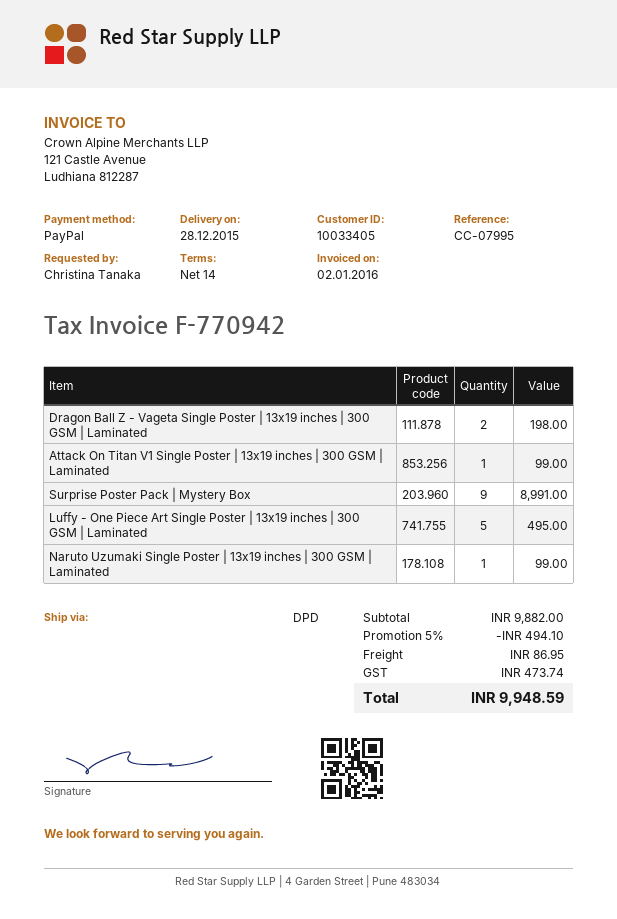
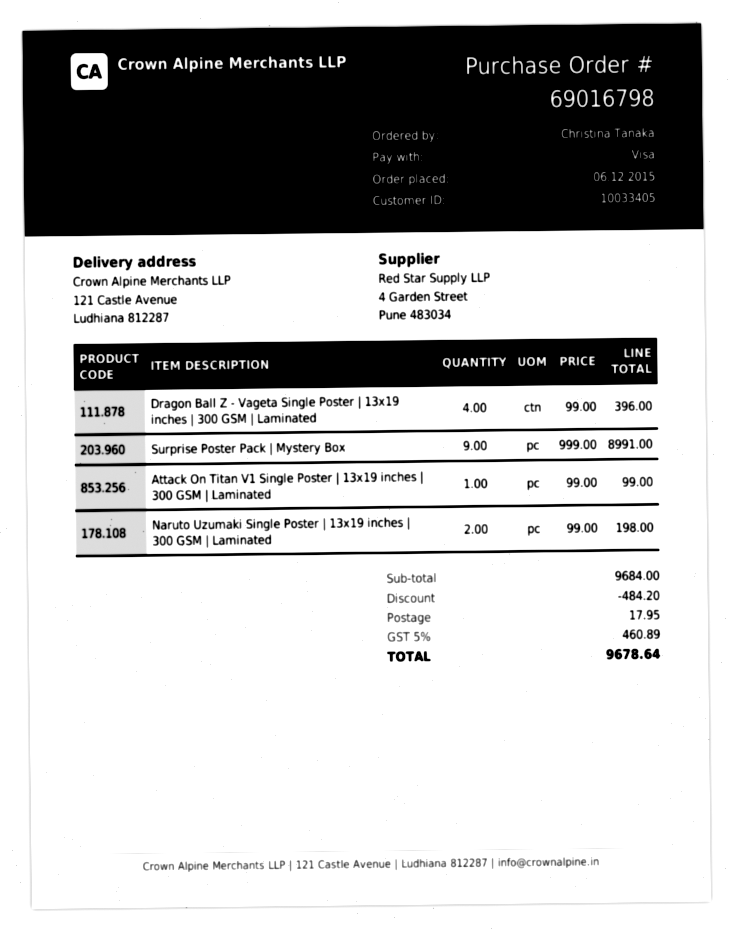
payment method: PayPal -> Visa
Dragon Ball Z - Vageta Single Poster | 13x19 inches | 300 GSM | Laminated: 2 for 198.00 -> 4 for 396.00
Luffy - One Piece Art Single Poster | 13x19 inches | 300 GSM | Laminated: 5 for 495.00 -> none
Naruto Uzumaki Single Poster | 13x19 inches | 300 GSM | Laminated: 1 for 99.00 -> 2 for 198.00
subtotal: 9882.00 -> 9684.00
discount: 494.10 -> 484.20
shipping: 86.95 -> 17.95
tax: 473.74 -> 460.89
total: 9948.59 -> 9678.64

